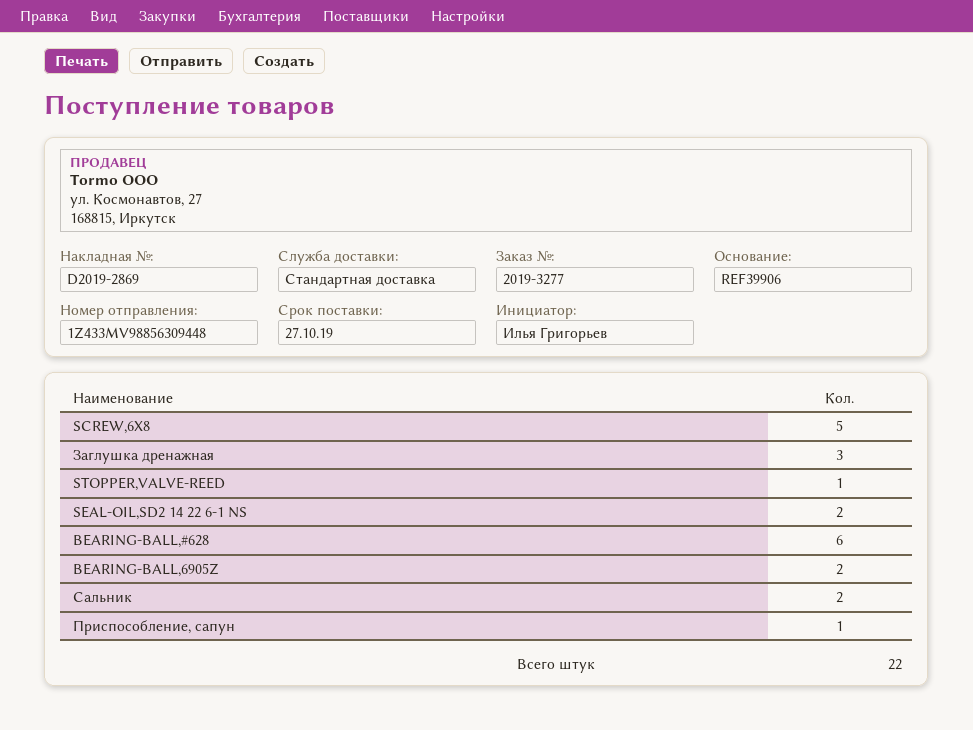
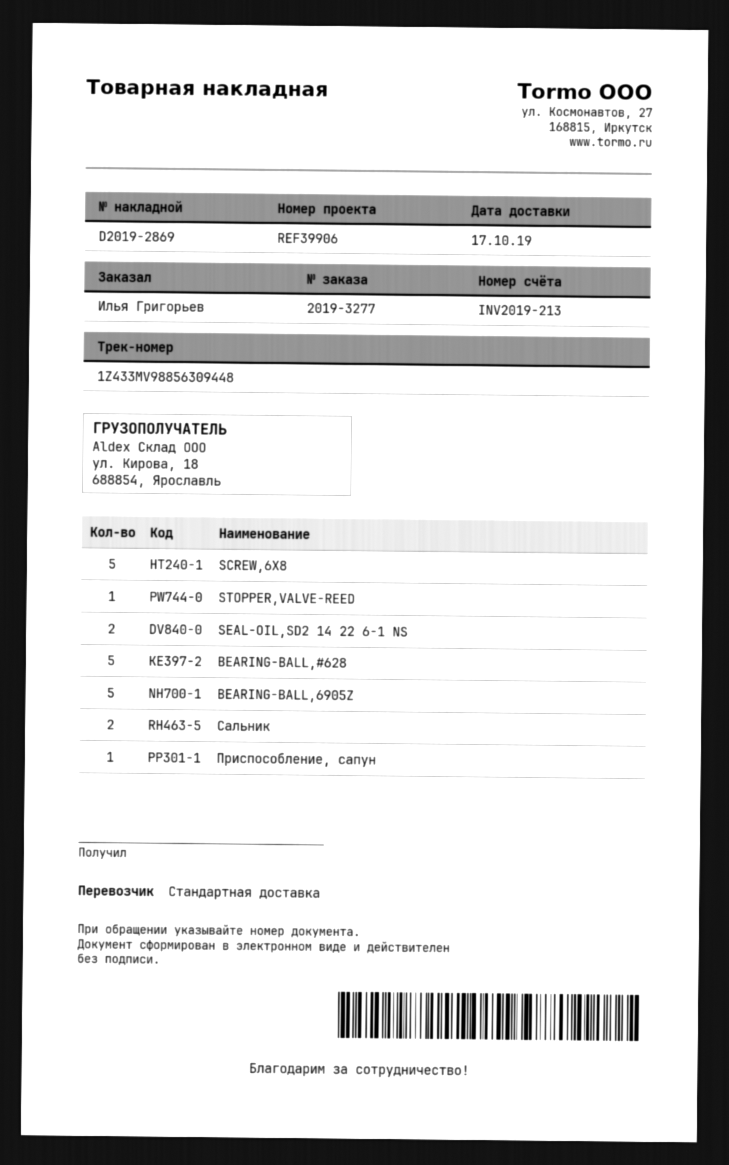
delivery date: 2019-10-27 -> 2019-10-17
Заглушка дренажная: 3 -> none
BEARING-BALL,#628: 6 -> 5
BEARING-BALL,6905Z: 2 -> 5

